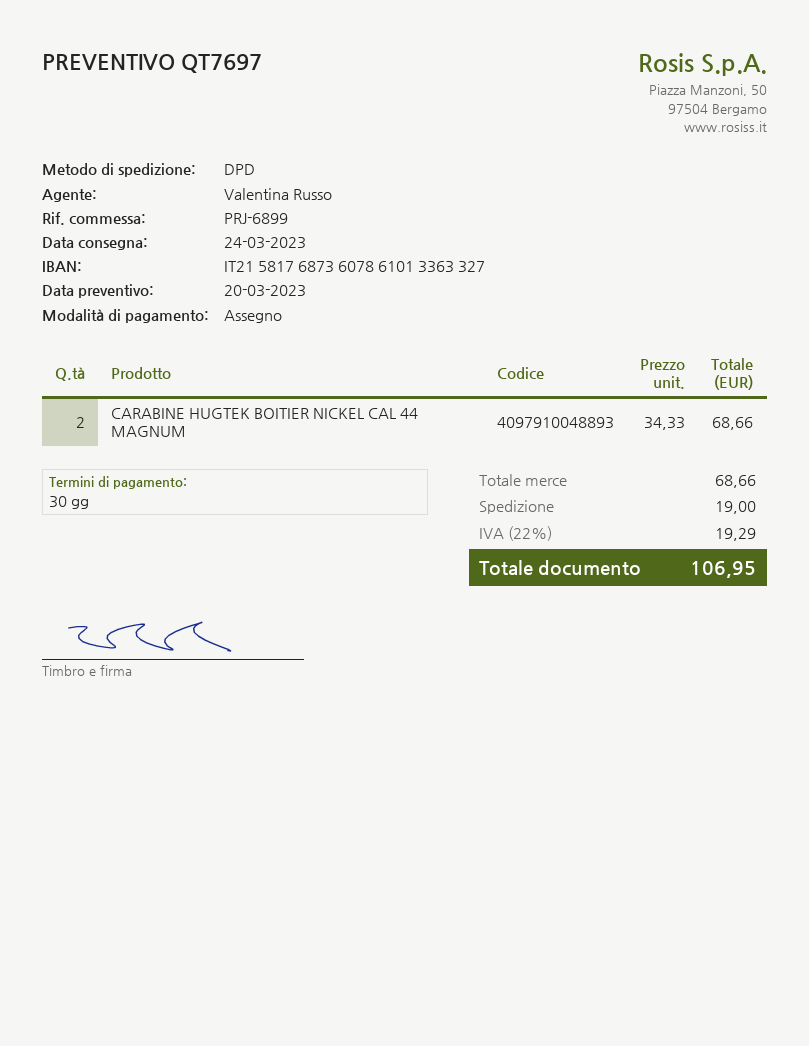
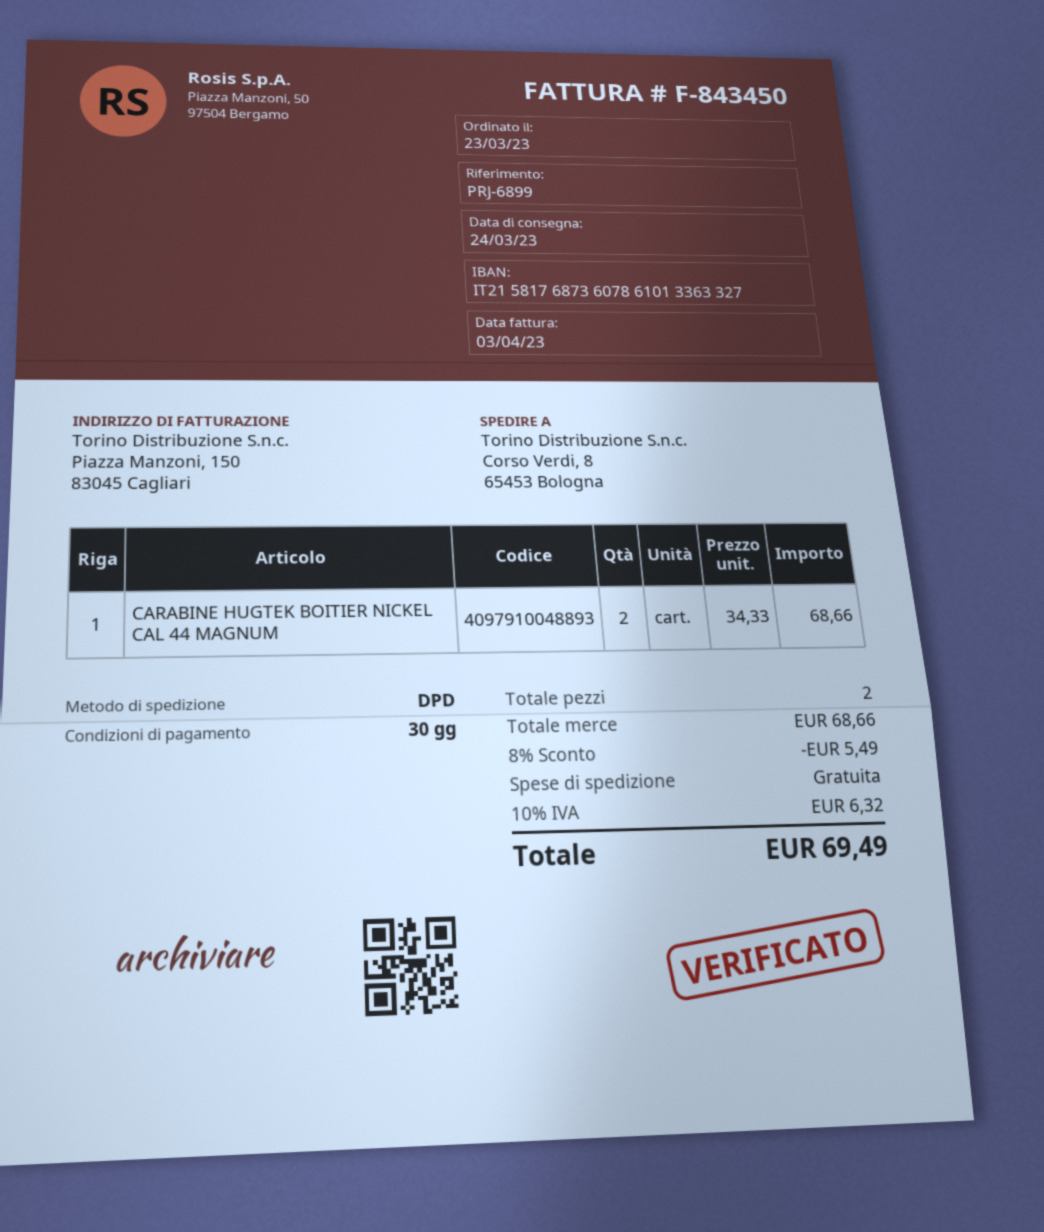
discount: none -> 8% = 5.49
shipping: 19.00 -> 0.00
tax: 22% = 19.29 -> 10% = 6.32
total: 106.95 -> 69.49

